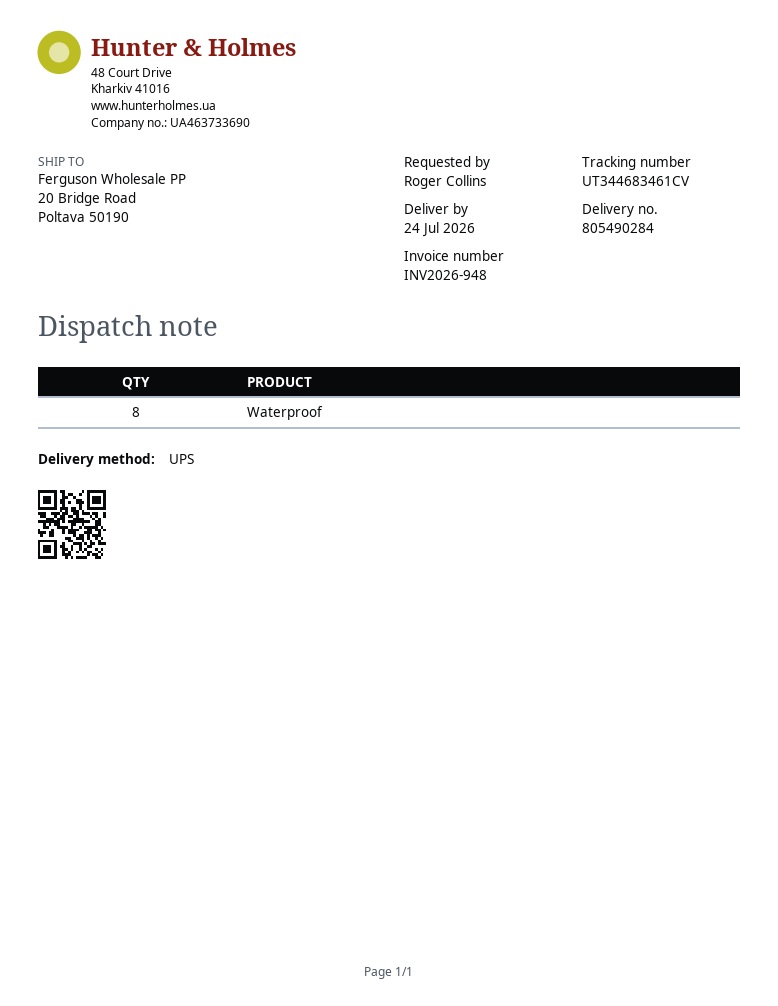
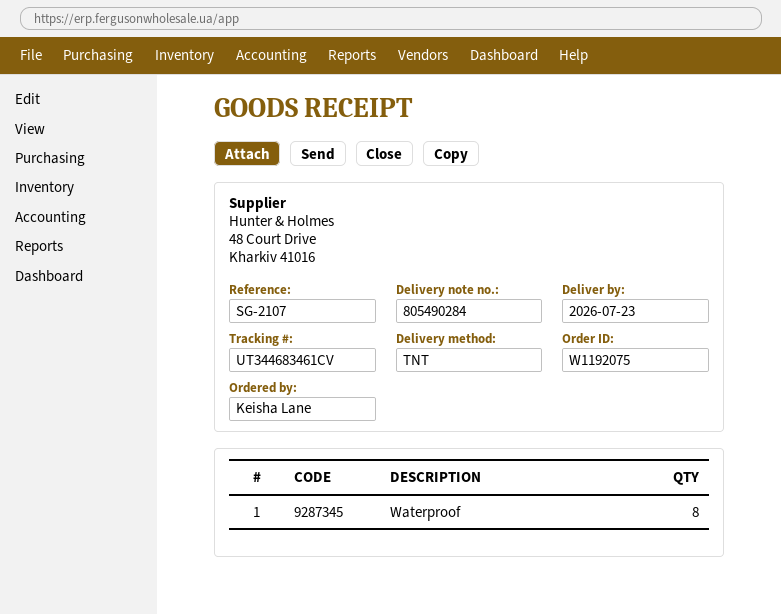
delivery date: 2026-07-24 -> 2026-07-23
ordered by: Roger Collins -> Keisha Lane
shipping method: UPS -> TNT

